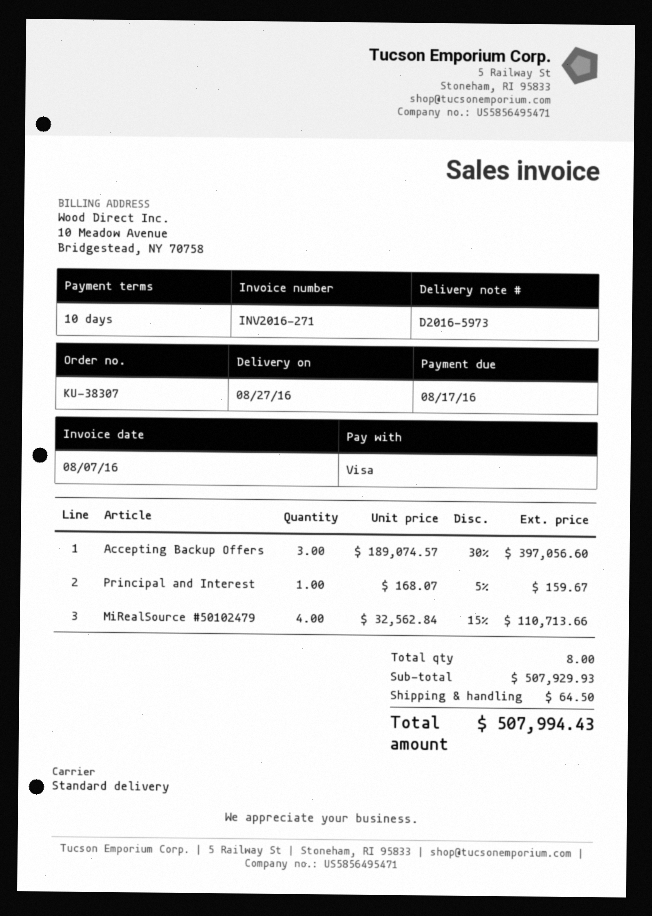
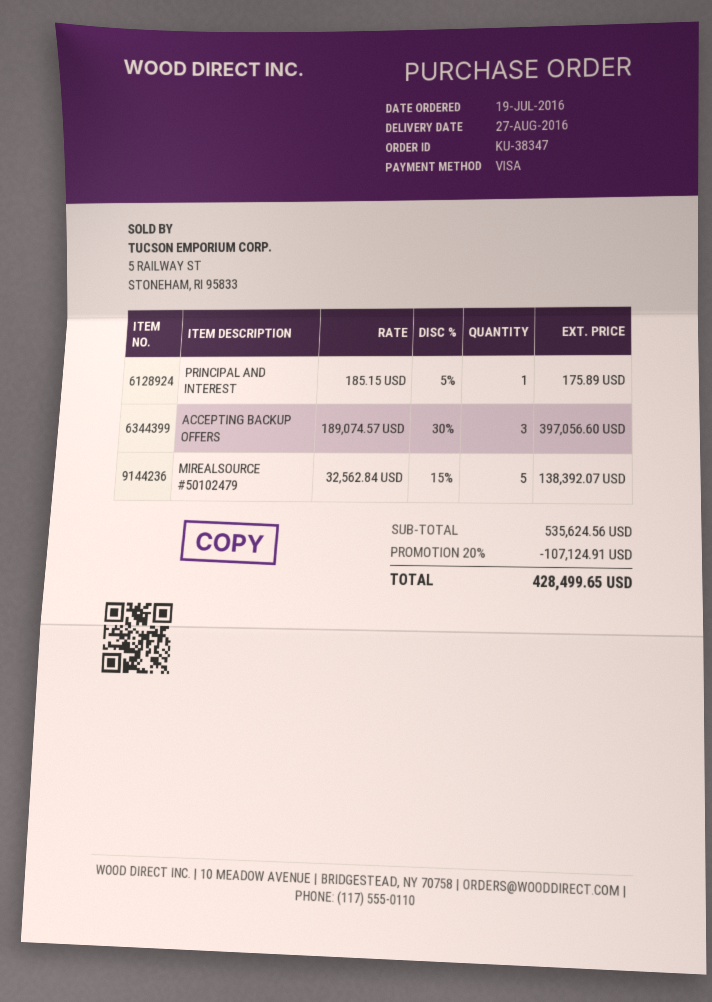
order number: KU-38307 -> KU-38347
Principal and Interest: 1 x 168.07 - 5% = 159.67 -> 1 x 185.15 - 5% = 175.89
MiRealSource #50102479: 4 x 32562.84 - 15% = 110713.66 -> 5 x 32562.84 - 15% = 138392.07
subtotal: 507929.93 -> 535624.56
discount: none -> 20% = 107124.91
shipping: 64.50 -> none
total: 507994.43 -> 428499.65

